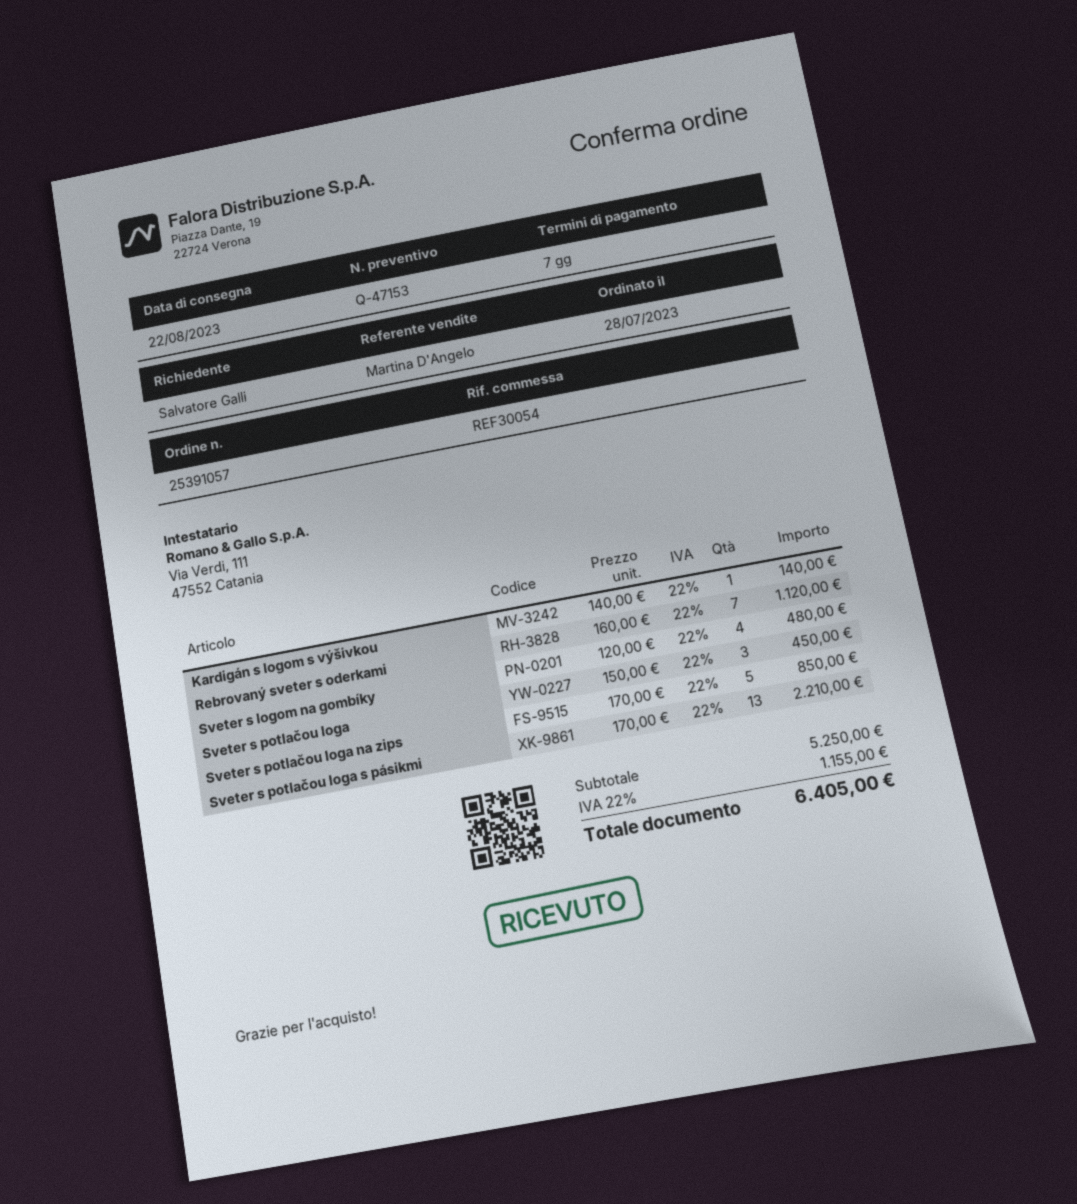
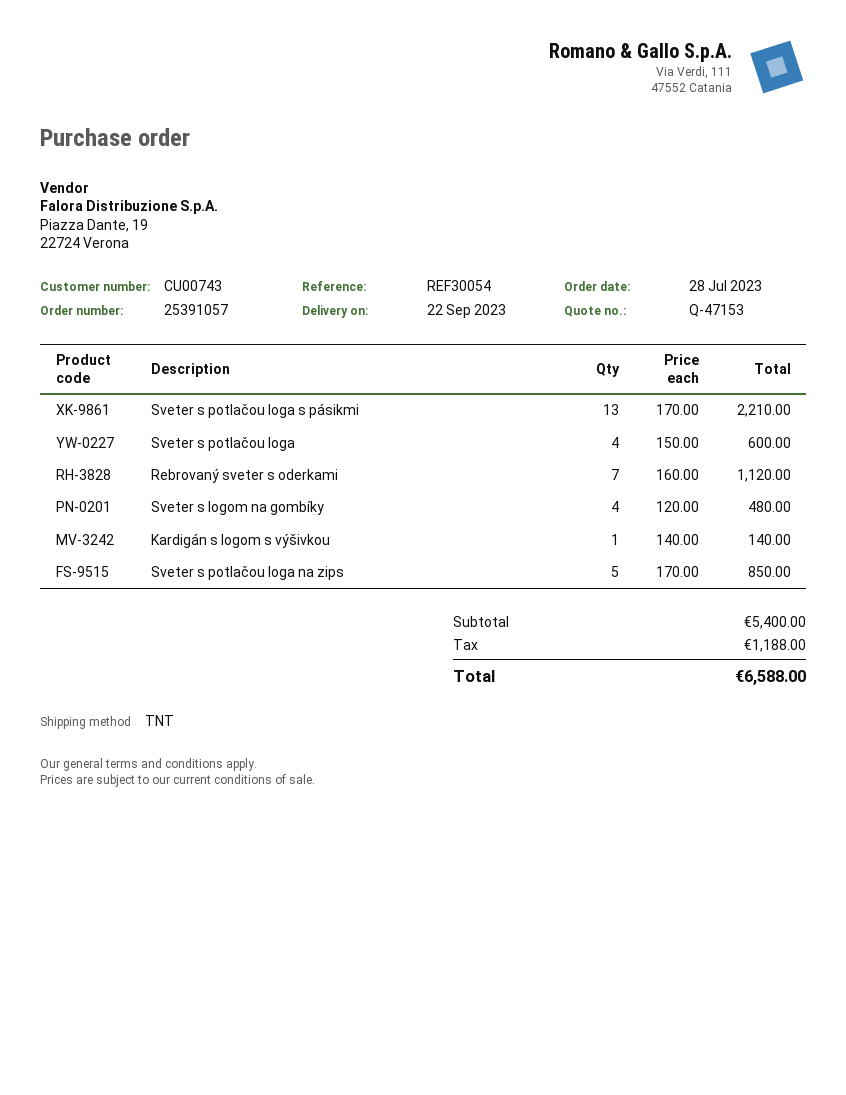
delivery date: 2023-08-22 -> 2023-09-22
Sveter s potlačou loga: 3 x 150.00 = 450.00 -> 4 x 150.00 = 600.00
subtotal: 5250.00 -> 5400.00
tax: 1155.00 -> 1188.00
total: 6405.00 -> 6588.00

